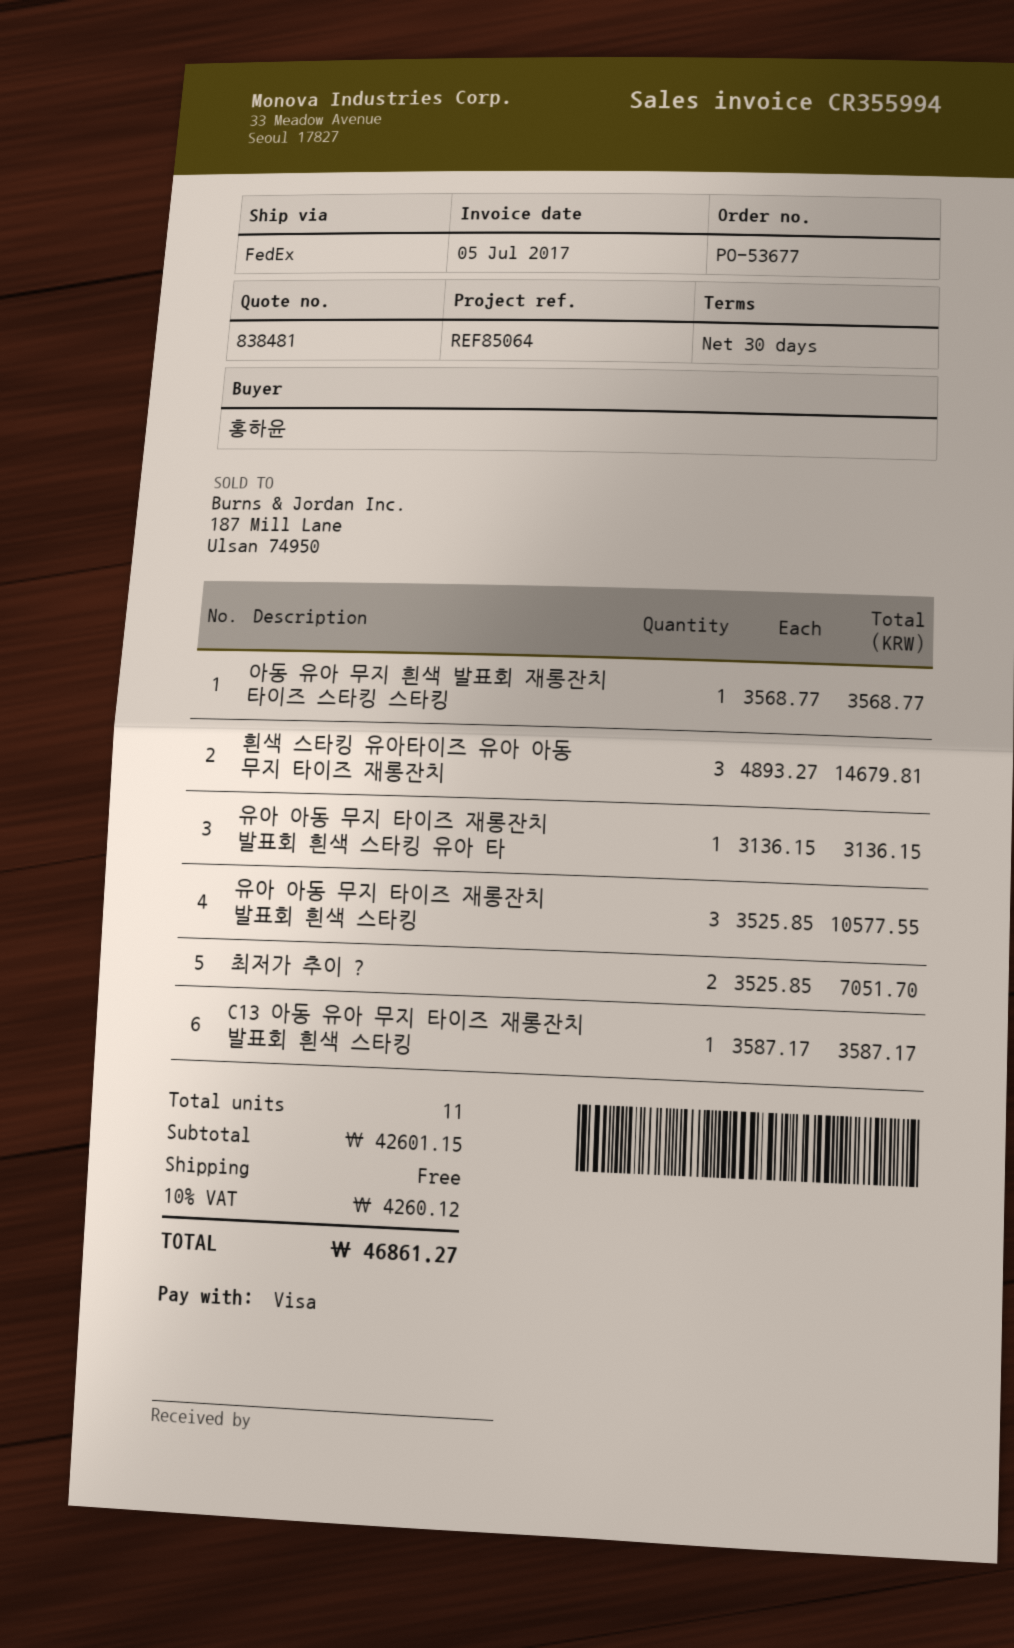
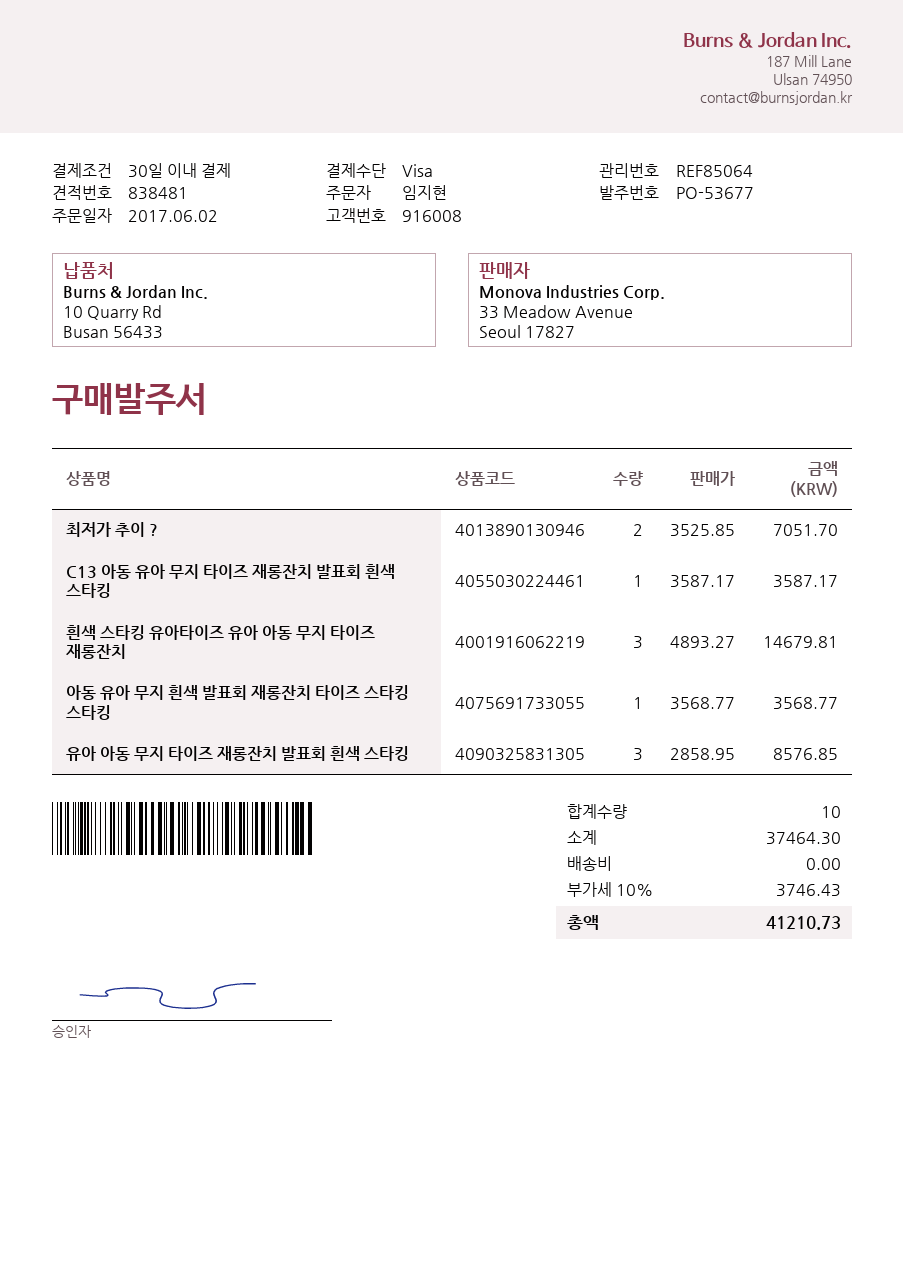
ordered by: 홍하윤 -> 임지현
유아 아동 무지 타이즈 재롱잔치 발표회 흰색 스타킹 유아 타: 1 x 3136.15 = 3136.15 -> none
유아 아동 무지 타이즈 재롱잔치 발표회 흰색 스타킹: 3 x 3525.85 = 10577.55 -> 3 x 2858.95 = 8576.85
total quantity: 11 -> 10
subtotal: 42601.15 -> 37464.30
tax: 10% = 4260.12 -> 10% = 3746.43
total: 46861.27 -> 41210.73

